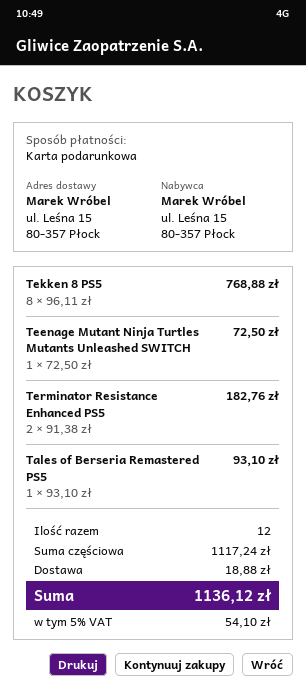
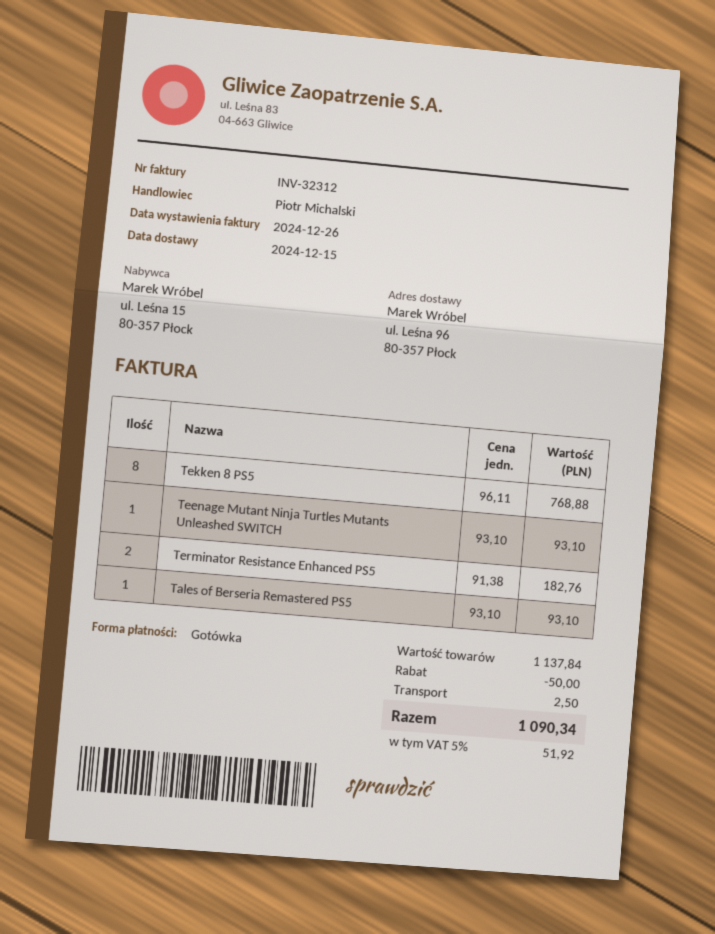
payment method: gift card -> cash
ship to: ul. Leśna 15, 80-357 Płock -> ul. Leśna 96, 80-357 Płock
Teenage Mutant Ninja Turtles Mutants Unleashed SWITCH: 1 x 72.50 = 72.50 -> 1 x 93.10 = 93.10
subtotal: 1117.24 -> 1137.84
discount: none -> 50.00
shipping: 18.88 -> 2.50
tax: 5% = 54.10 -> 5% = 51.92
total: 1136.12 -> 1090.34

